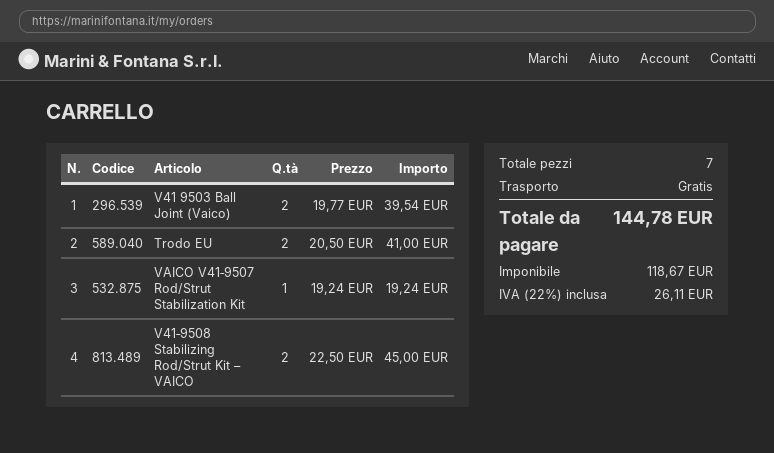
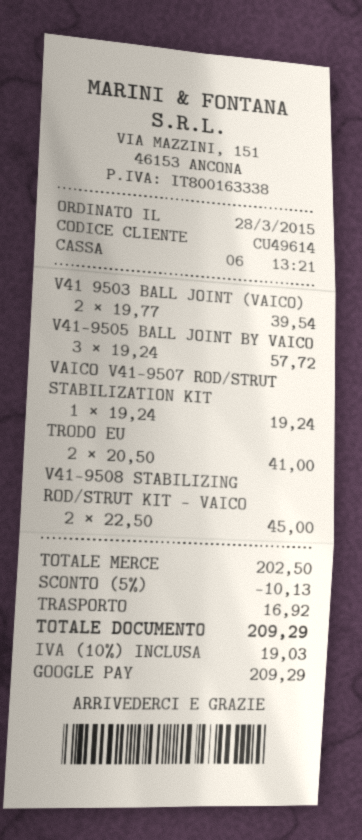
V41‑9505 BALL JOINT BY VAICO: none -> 3 x 19.24 = 57.72
discount: none -> 5% = 10.13
shipping: 0.00 -> 16.92
tax: 22% = 26.11 -> 10% = 19.03
total: 144.78 -> 209.29

